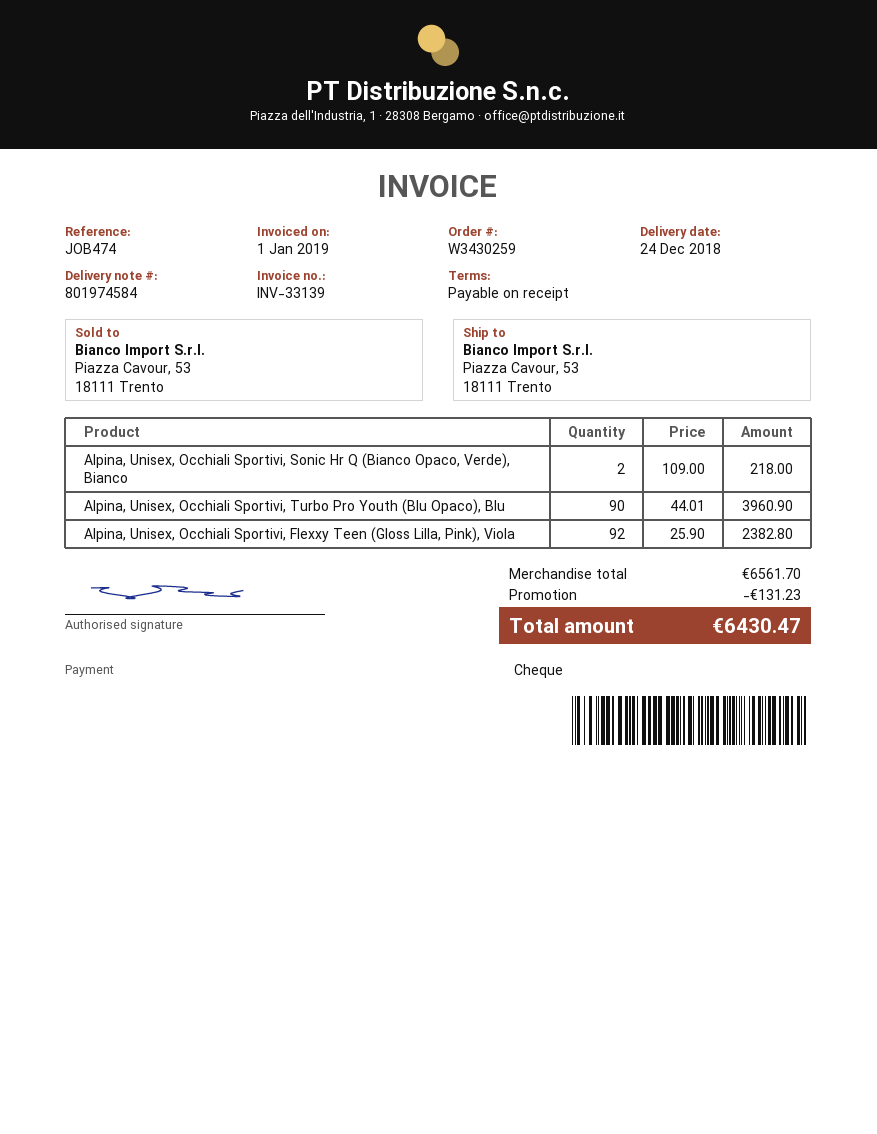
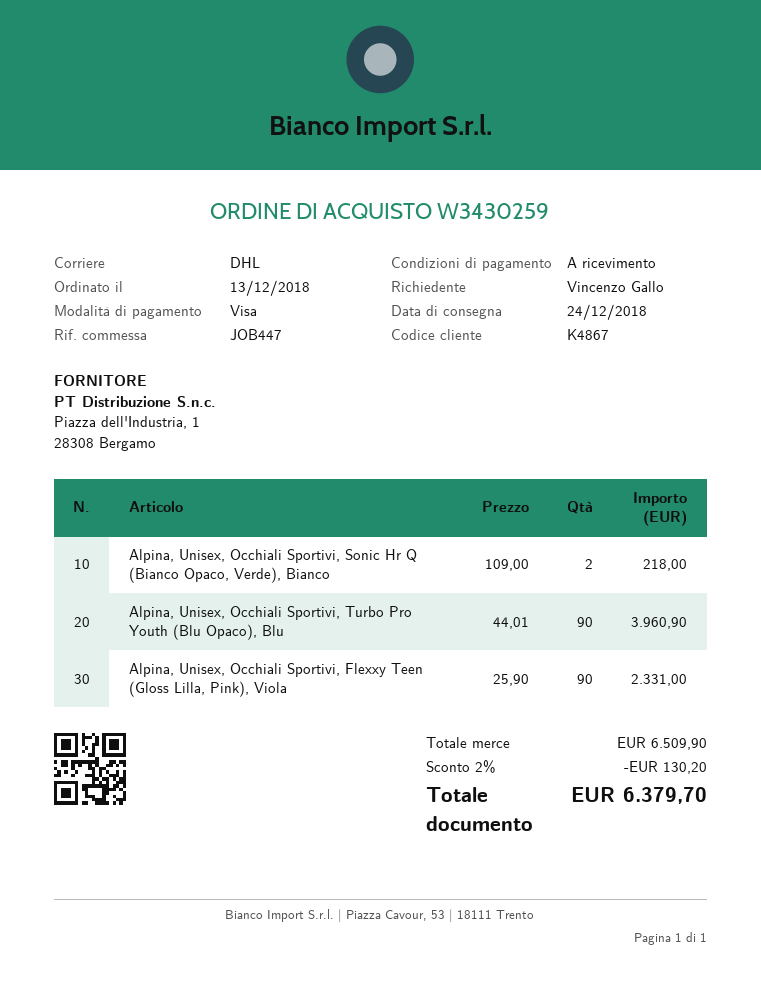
reference: JOB474 -> JOB447
payment method: cheque -> Visa
Alpina, Unisex, Occhiali Sportivi, Flexxy Teen (Gloss Lilla, Pink), Viola: 92 x 25.90 = 2382.80 -> 90 x 25.90 = 2331.00
subtotal: 6561.70 -> 6509.90
discount: 131.23 -> 130.20
total: 6430.47 -> 6379.70

